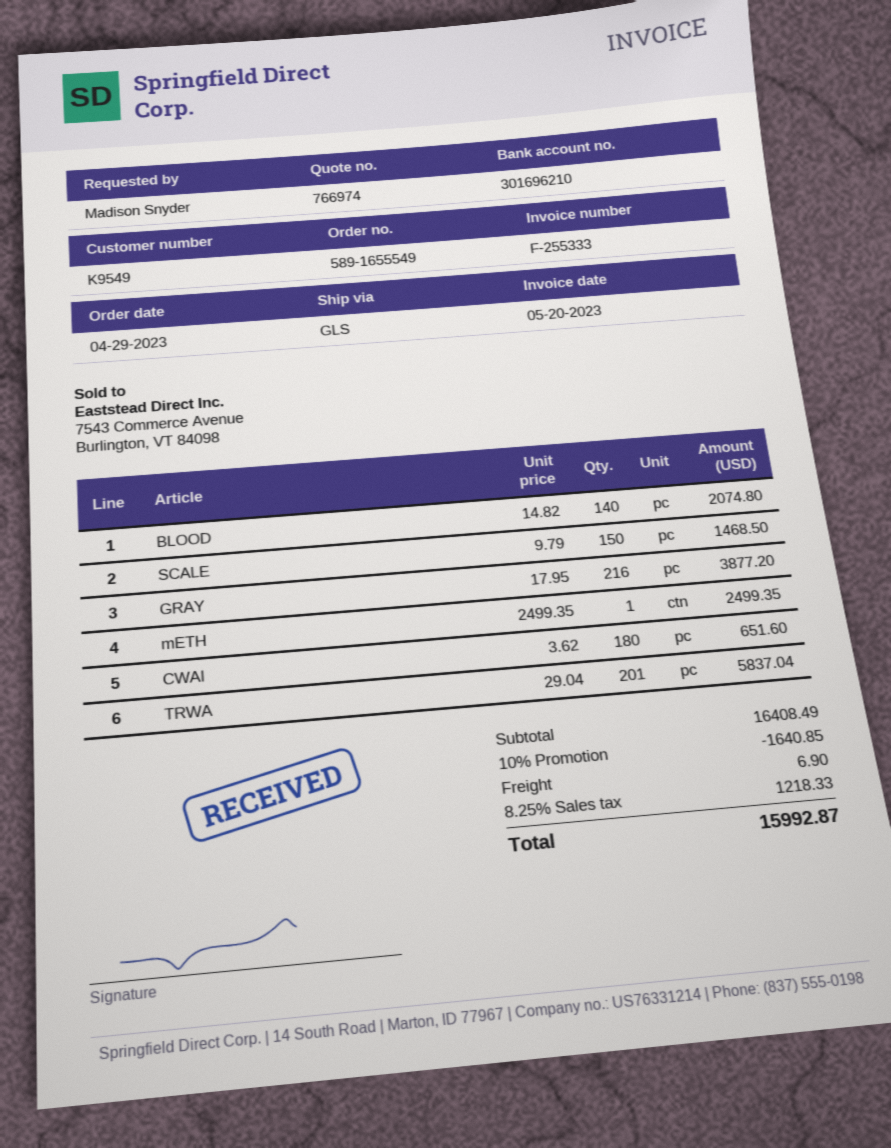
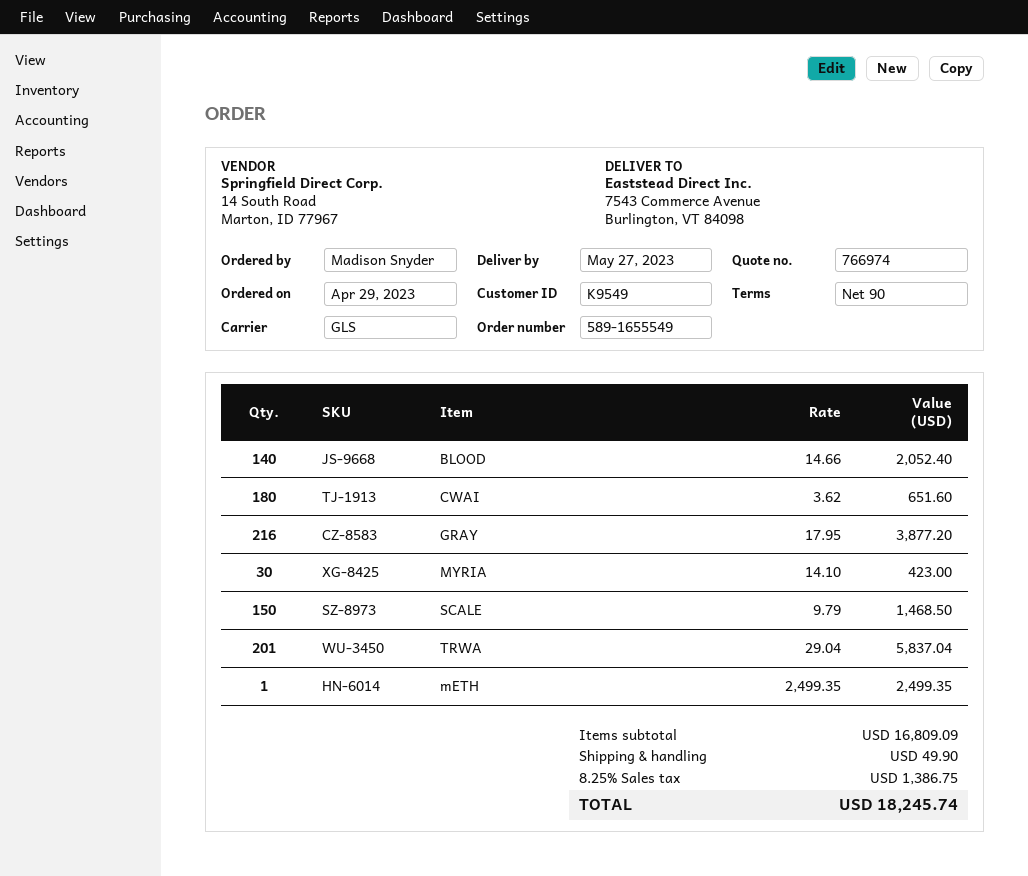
BLOOD: 140 x 14.82 = 2074.80 -> 140 x 14.66 = 2052.40
MYRIA: none -> 30 x 14.10 = 423.00
subtotal: 16408.49 -> 16809.09
discount: 10% = 1640.85 -> none
shipping: 6.90 -> 49.90
tax: 8.25% = 1218.33 -> 8.25% = 1386.75
total: 15992.87 -> 18245.74

